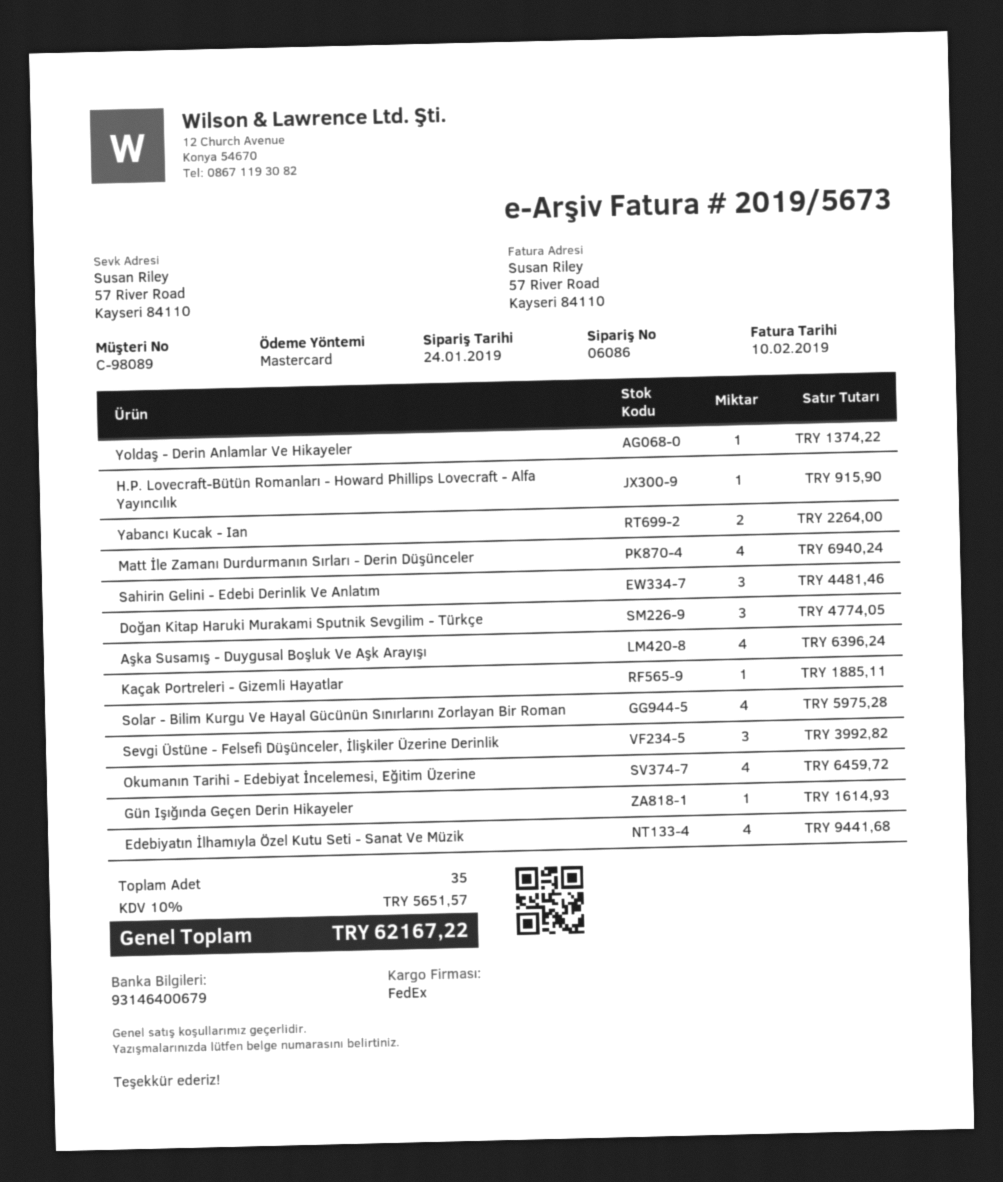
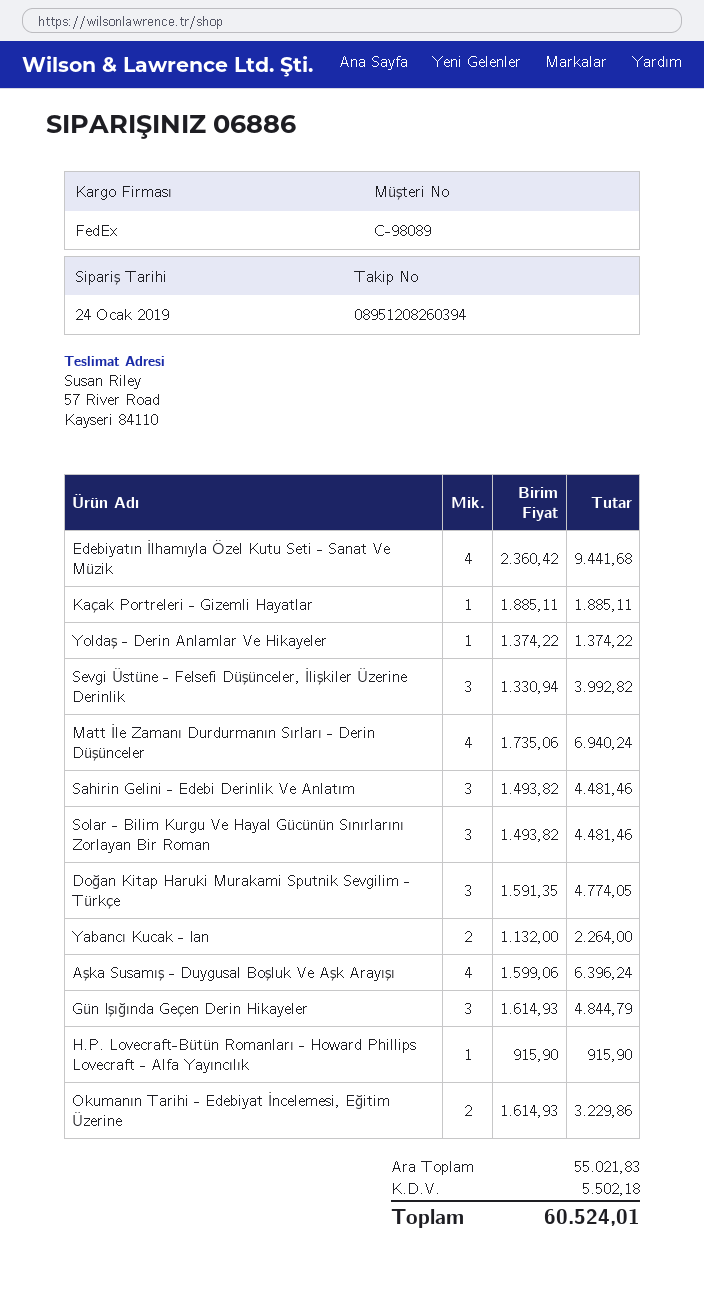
order number: 06086 -> 06886
Solar - Bilim Kurgu Ve Hayal Gücünün Sınırlarını Zorlayan Bir Roman: 4 for 5975.28 -> 3 for 4481.46
Okumanın Tarihi - Edebiyat İncelemesi, Eğitim Üzerine: 4 for 6459.72 -> 2 for 3229.86
Gün Işığında Geçen Derin Hikayeler: 1 for 1614.93 -> 3 for 4844.79
tax: 5651.57 -> 5502.18
total: 62167.22 -> 60524.01

